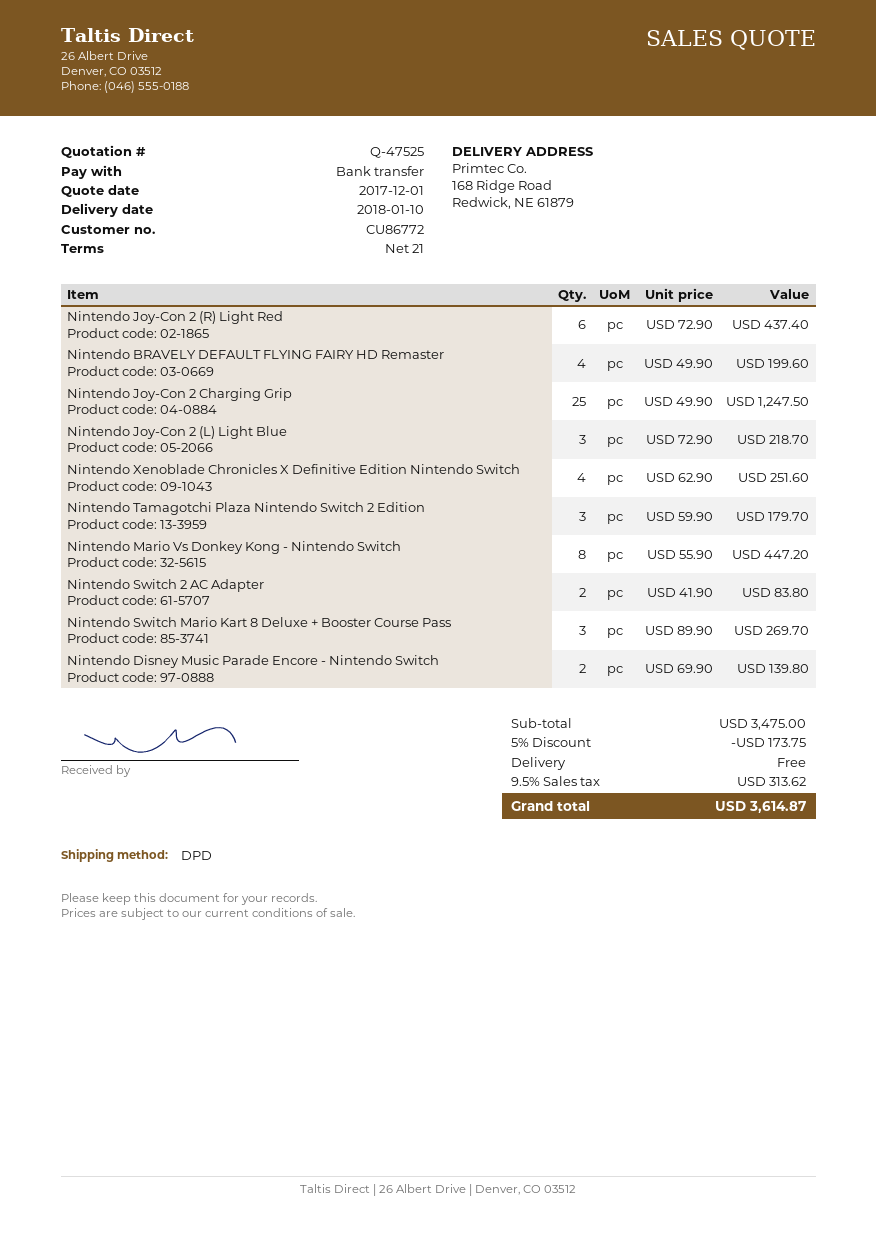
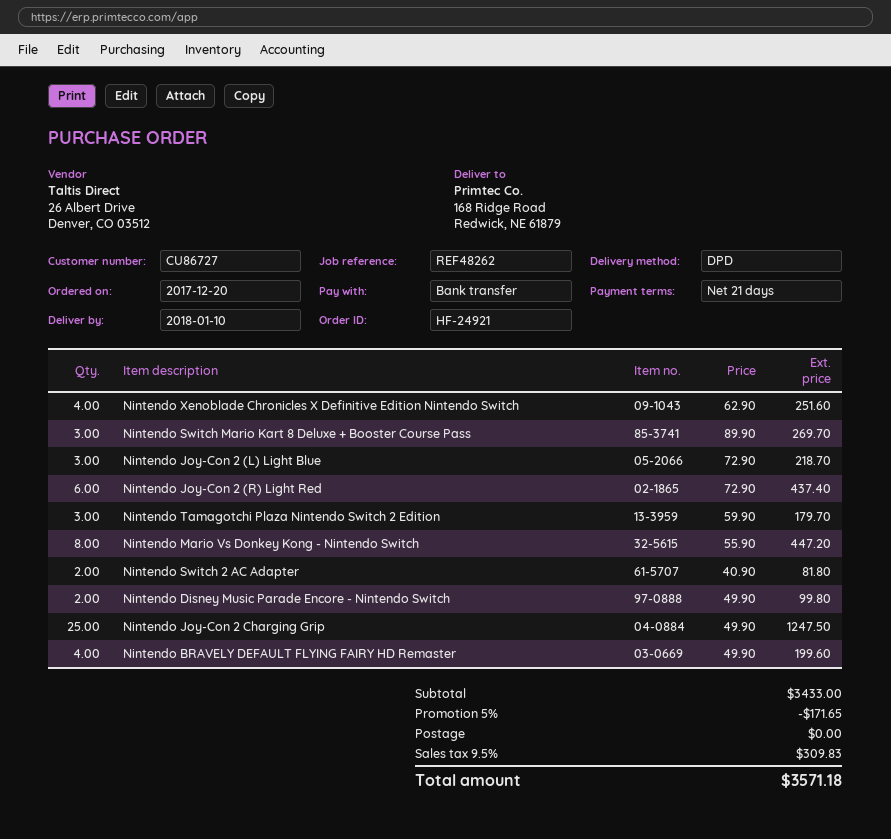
customer number: CU86772 -> CU86727
Nintendo Switch 2 AC Adapter: 2 x 41.90 = 83.80 -> 2 x 40.90 = 81.80
Nintendo Disney Music Parade Encore - Nintendo Switch: 2 x 69.90 = 139.80 -> 2 x 49.90 = 99.80
subtotal: 3475.00 -> 3433.00
discount: 5% = 173.75 -> 5% = 171.65
tax: 9.5% = 313.62 -> 9.5% = 309.83
total: 3614.87 -> 3571.18

